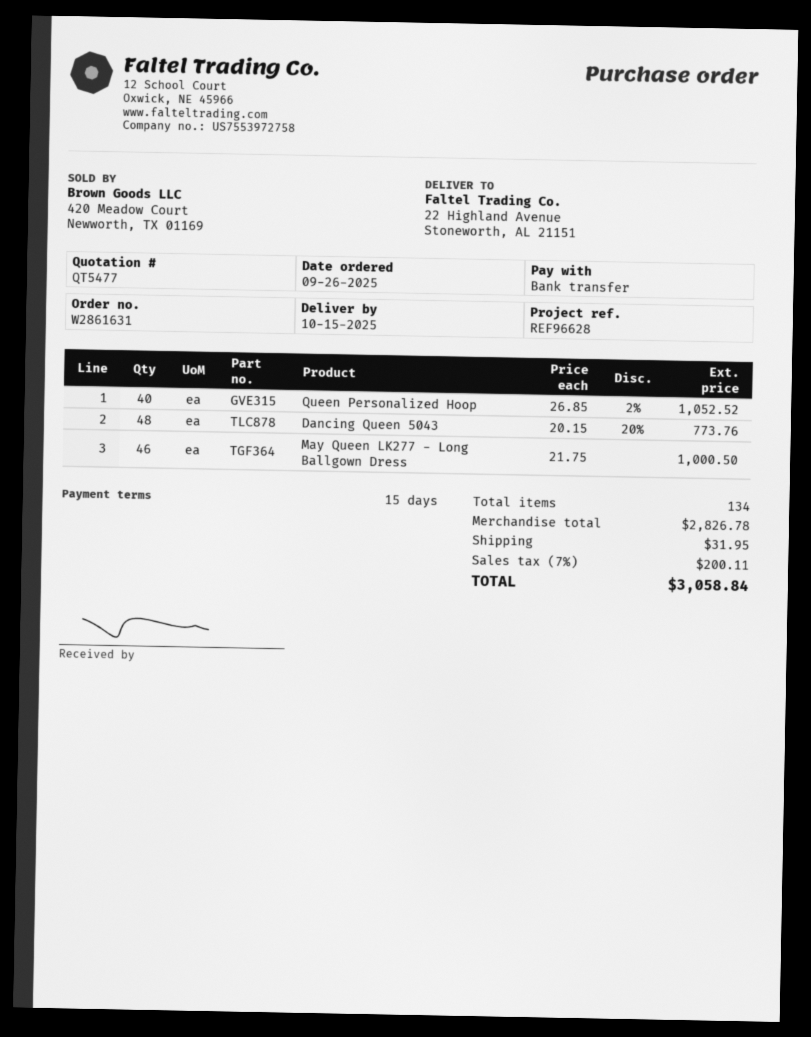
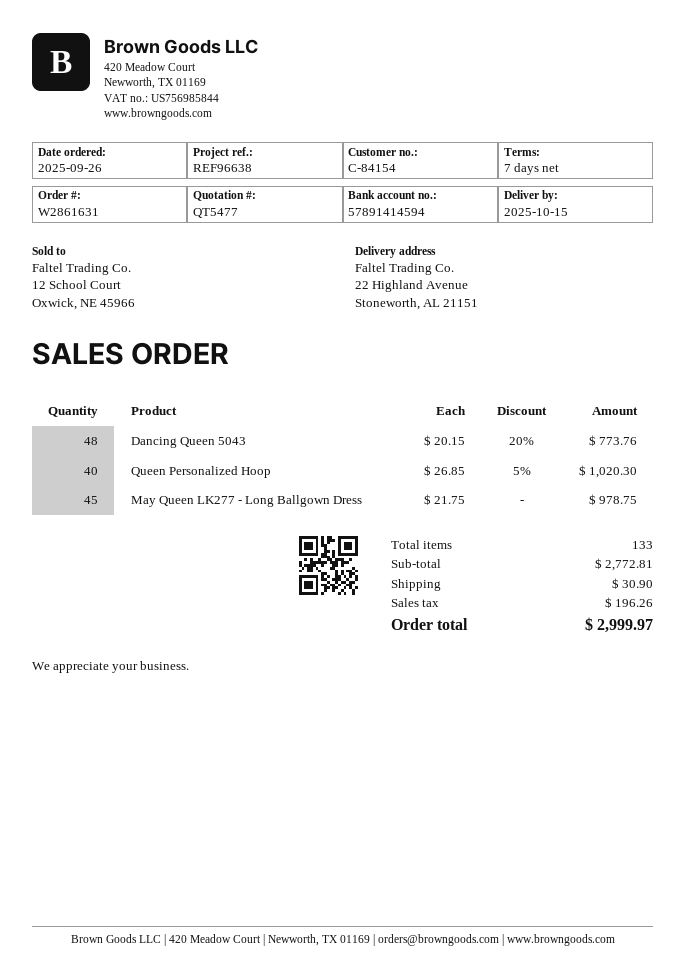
payment terms: 15 days -> 7 days
reference: REF96628 -> REF96638
Queen Personalized Hoop: 40 x 26.85 - 2% = 1052.52 -> 40 x 26.85 - 5% = 1020.30
May Queen LK277 - Long Ballgown Dress: 46 x 21.75 = 1000.50 -> 45 x 21.75 = 978.75
total quantity: 134 -> 133
subtotal: 2826.78 -> 2772.81
shipping: 31.95 -> 30.90
tax: 200.11 -> 196.26
total: 3058.84 -> 2999.97

